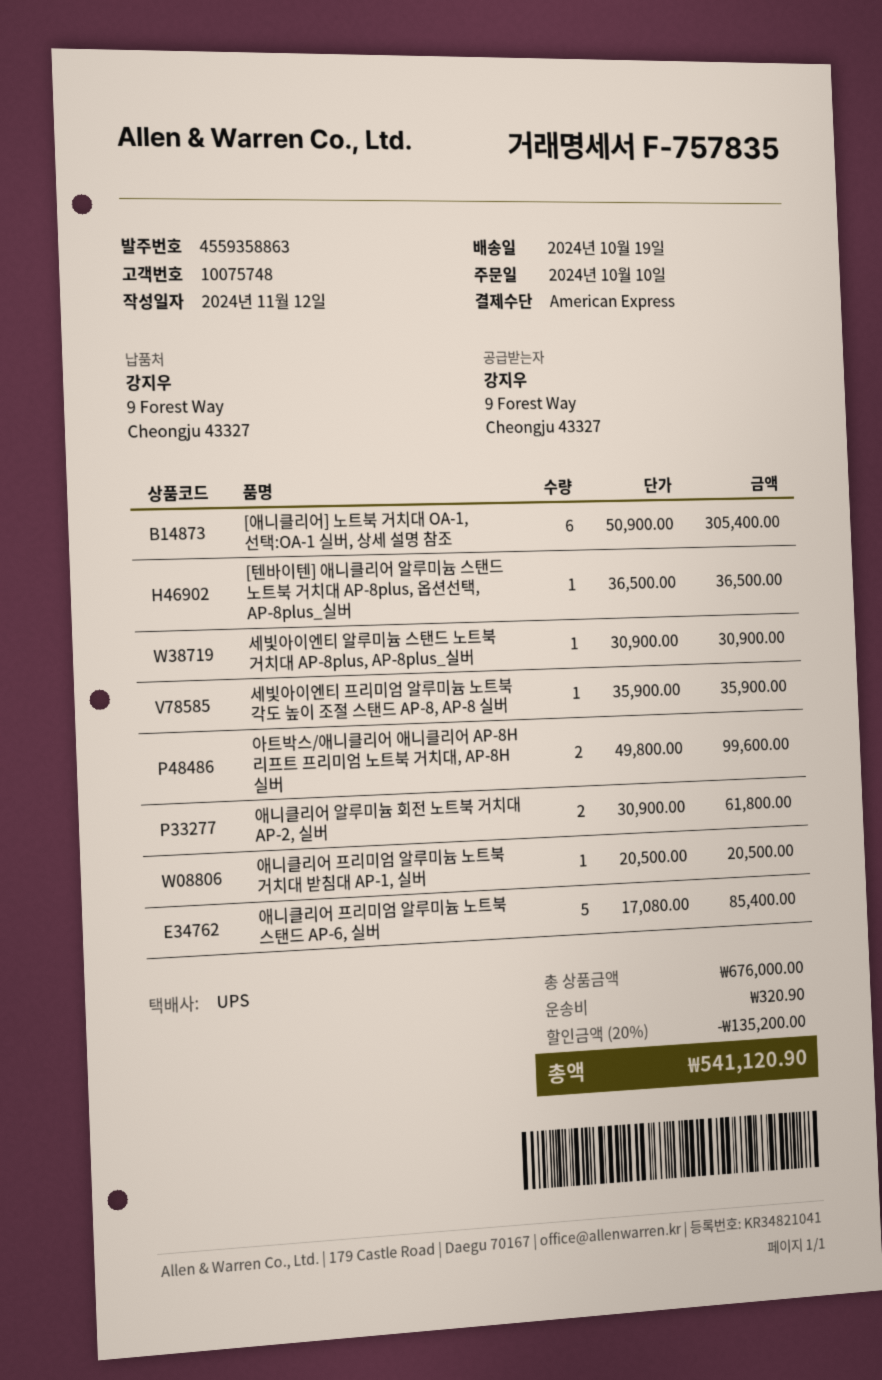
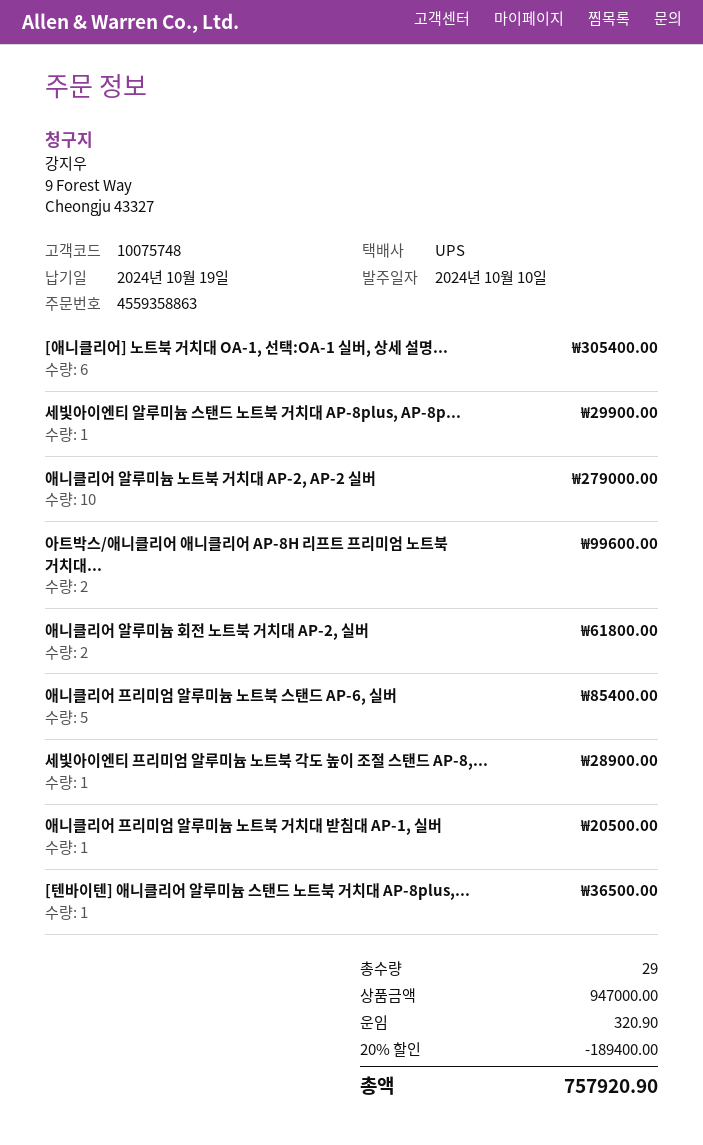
세빛아이엔티 알루미늄 스탠드 노트북 거치대 AP-8plus, AP-8plus_실버: 1 for 30900.00 -> 1 for 29900.00
세빛아이엔티 프리미엄 알루미늄 노트북 각도 높이 조절 스탠드 AP-8, AP-8 실버: 1 for 35900.00 -> 1 for 28900.00
애니클리어 알루미늄 노트북 거치대 AP-2, AP-2 실버: none -> 10 for 279000.00
subtotal: 676000.00 -> 947000.00
discount: 20% = 135200.00 -> 20% = 189400.00
total: 541120.90 -> 757920.90

